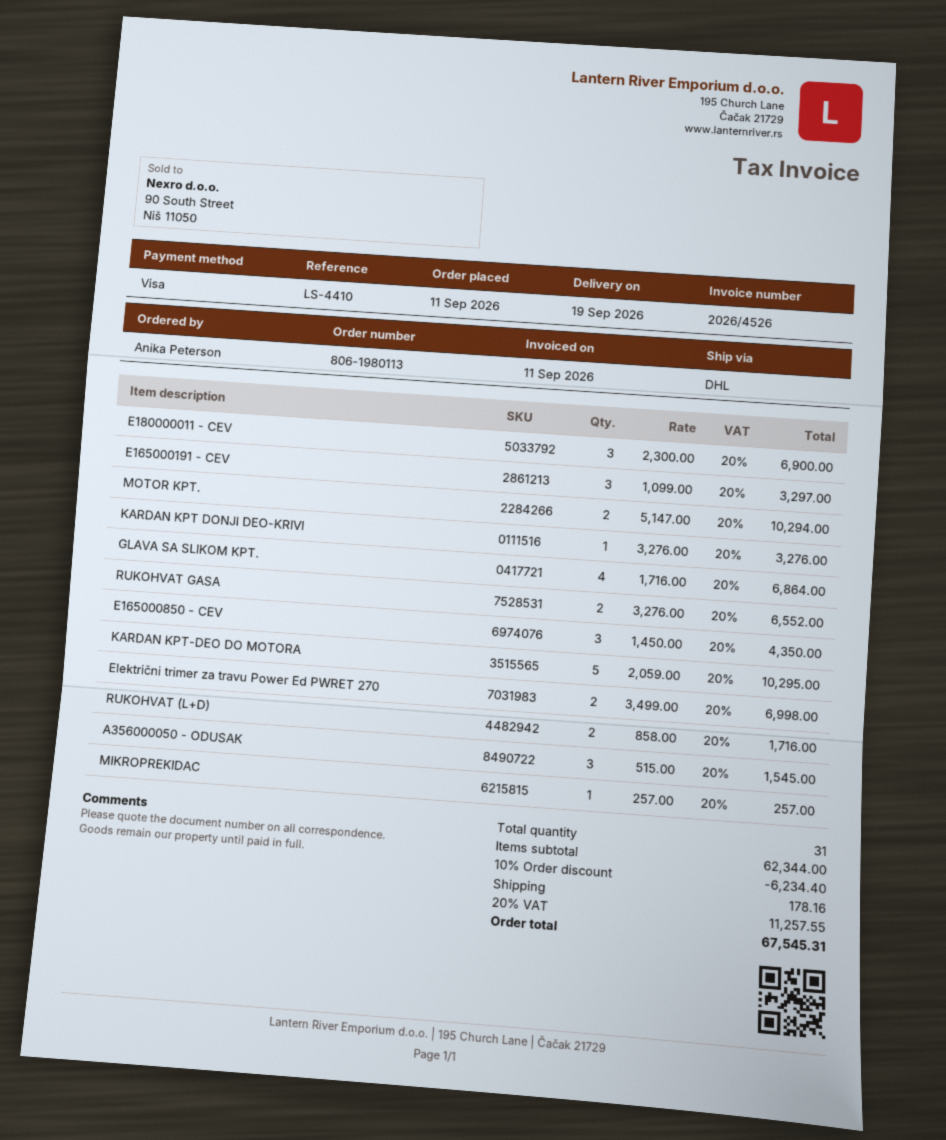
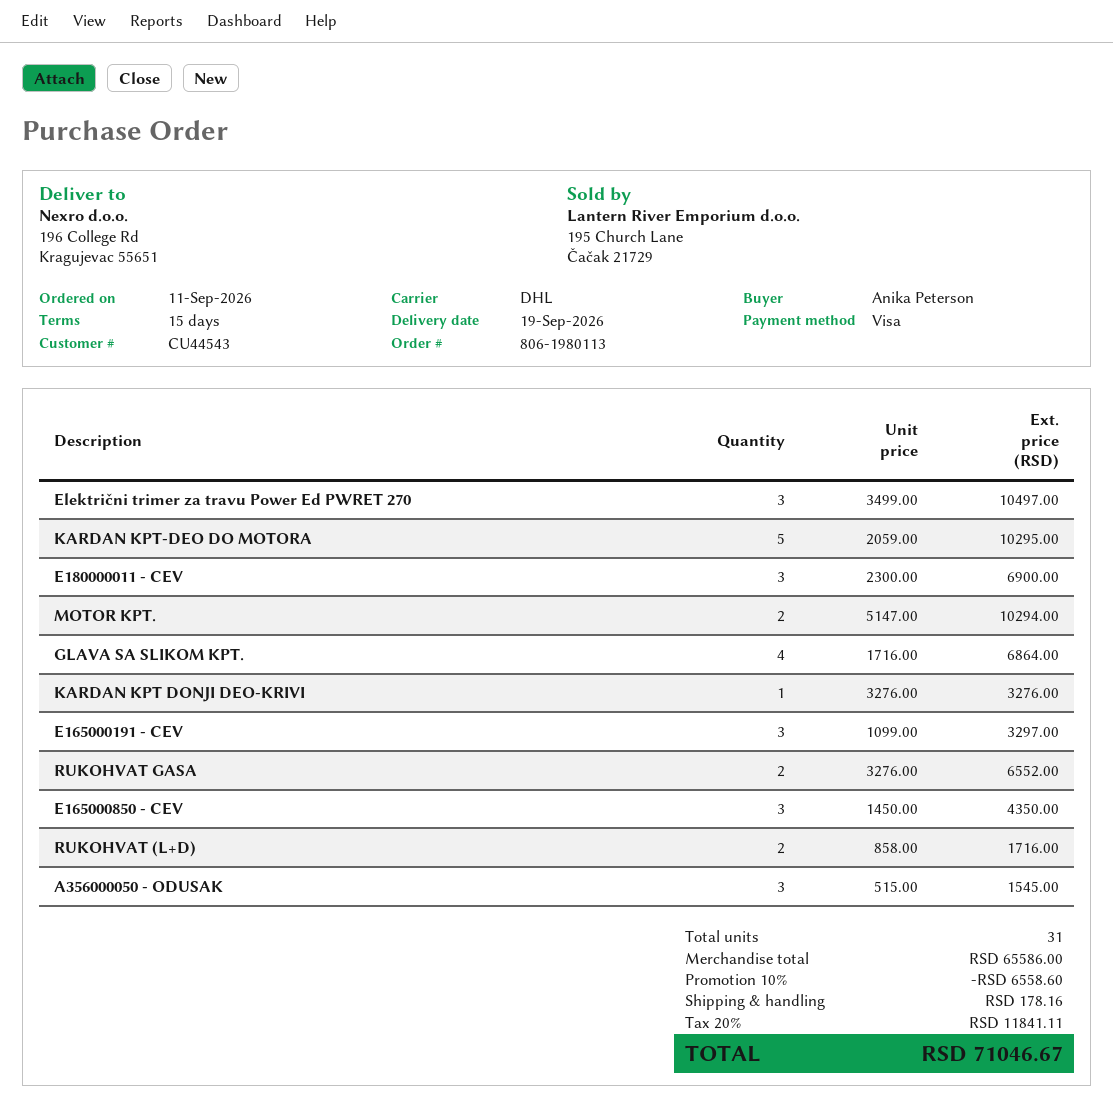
Električni trimer za travu Power Ed PWRET 270: 2 x 3499.00 = 6998.00 -> 3 x 3499.00 = 10497.00
MIKROPREKIDAC: 1 x 257.00 = 257.00 -> none
subtotal: 62344.00 -> 65586.00
discount: 10% = 6234.40 -> 10% = 6558.60
tax: 20% = 11257.55 -> 20% = 11841.11
total: 67545.31 -> 71046.67

